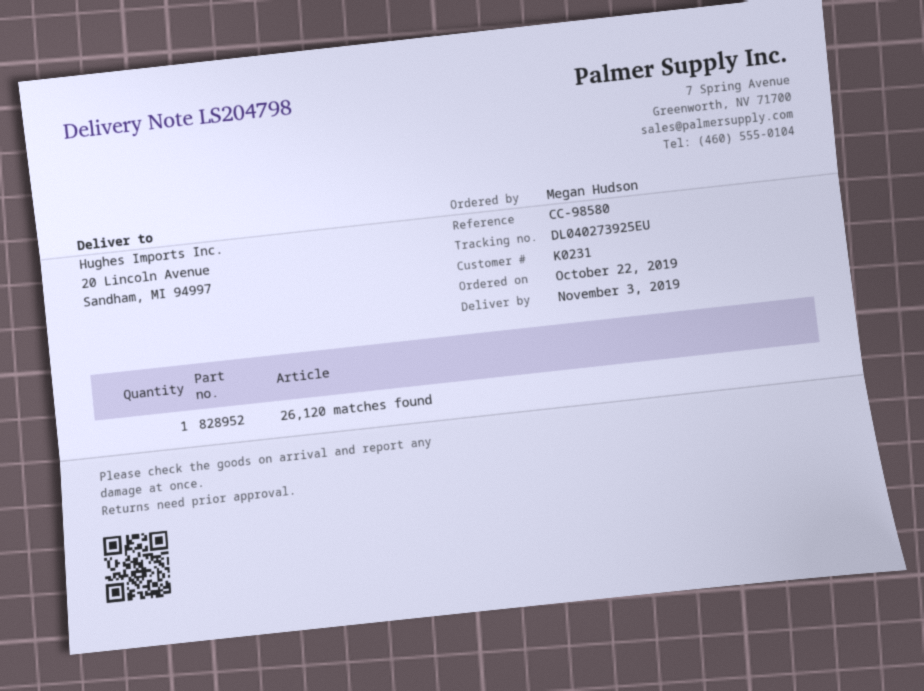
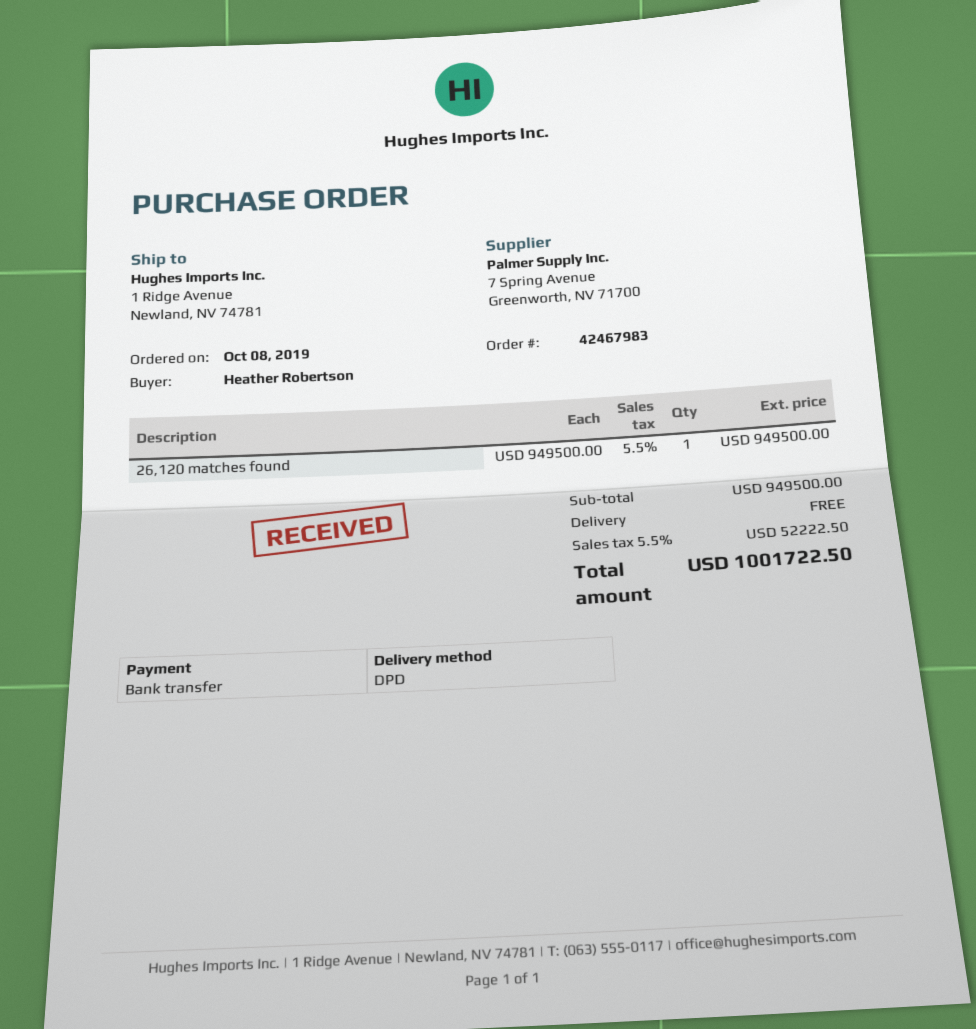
order date: 2019-10-22 -> 2019-10-08
ordered by: Megan Hudson -> Heather Robertson
ship to: 20 Lincoln Avenue, Sandham, MI 94997 -> 1 Ridge Avenue, Newland, NV 74781

